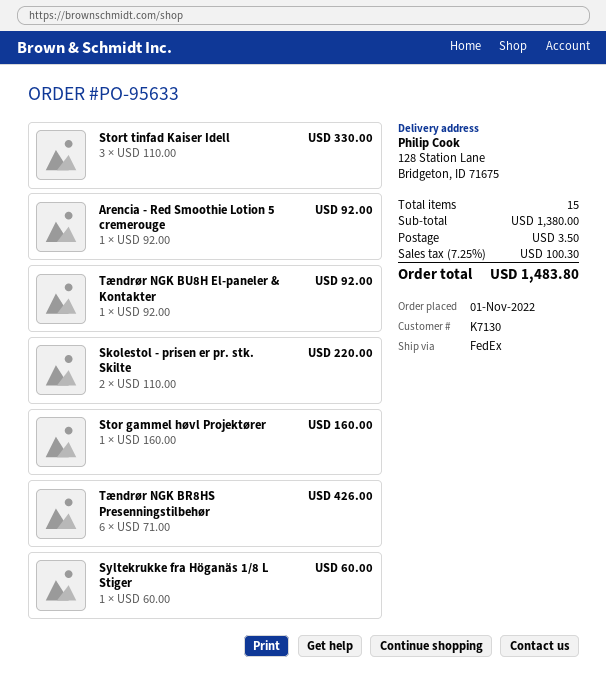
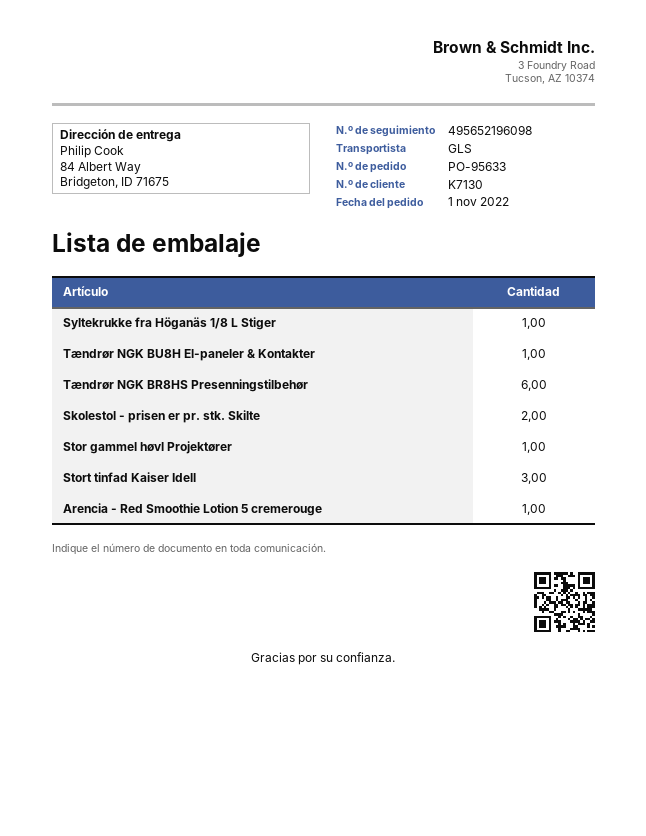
shipping method: FedEx -> GLS
ship to: 128 Station Lane, Bridgeton, ID 71675 -> 84 Albert Way, Bridgeton, ID 71675

